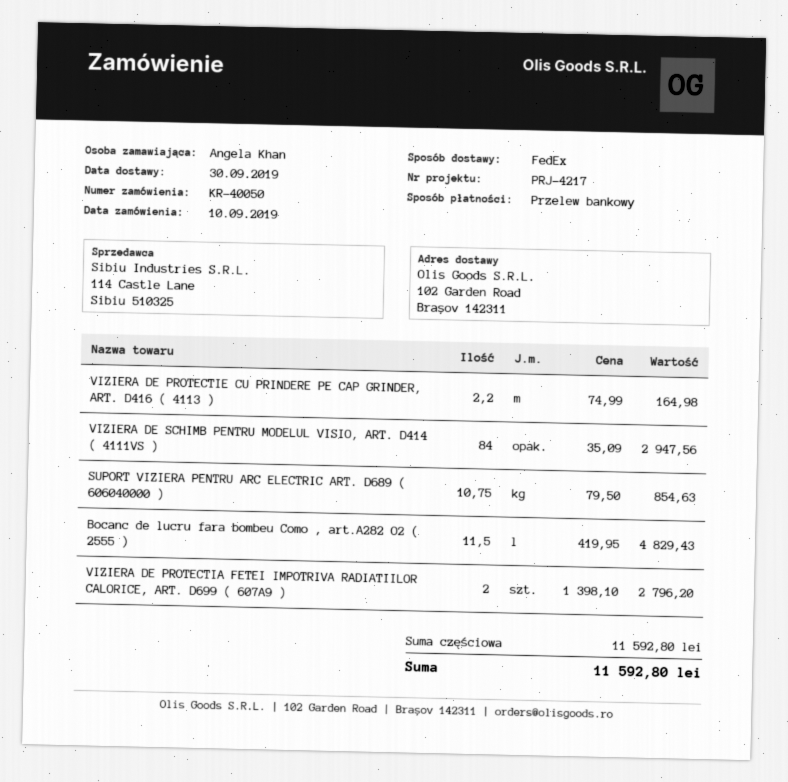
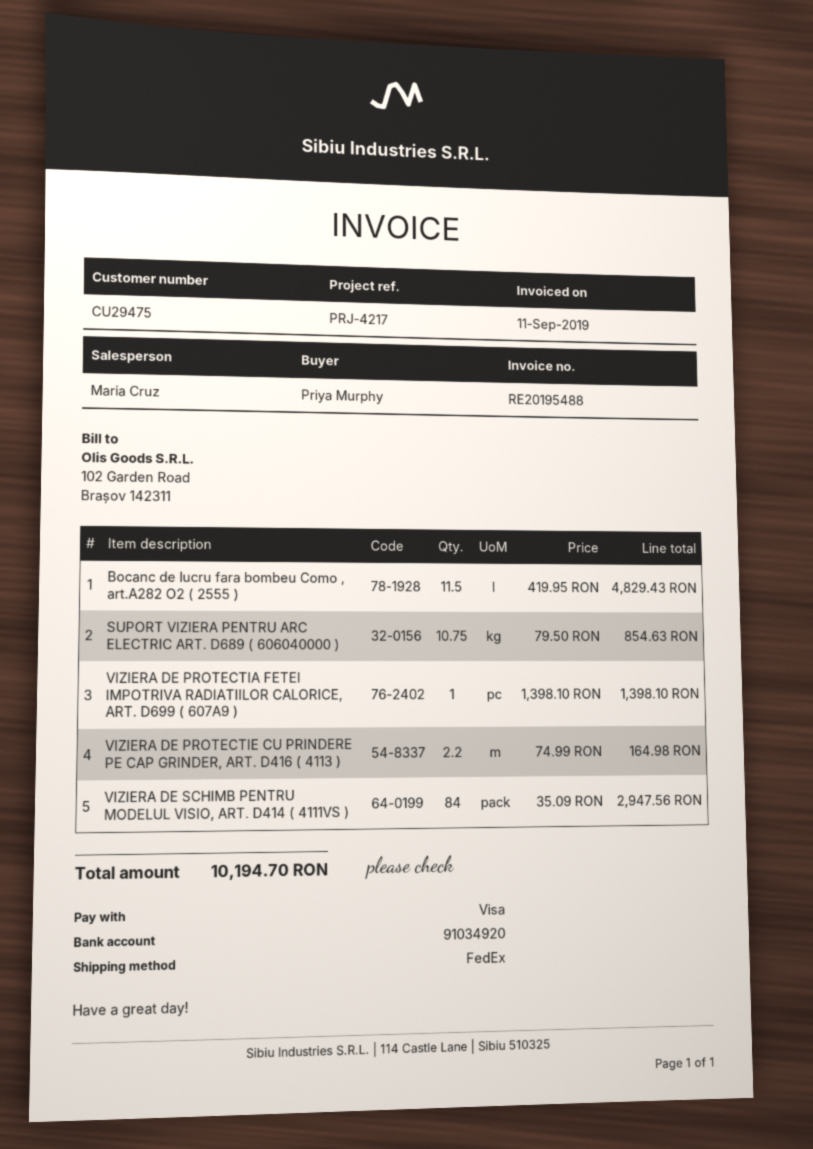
ordered by: Angela Khan -> Priya Murphy
payment method: bank transfer -> Visa
VIZIERA DE PROTECTIA FETEI IMPOTRIVA RADIATIILOR CALORICE, ART. D699 ( 607A9 ): 2 x 1398.10 = 2796.20 -> 1 x 1398.10 = 1398.10
total: 11592.80 -> 10194.70

